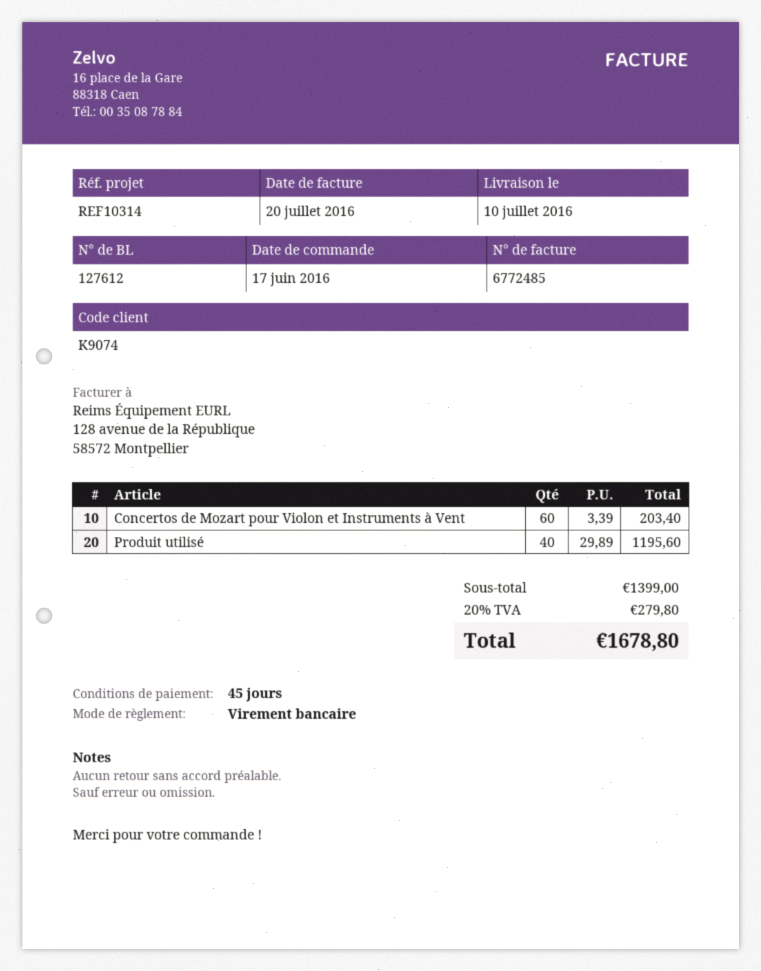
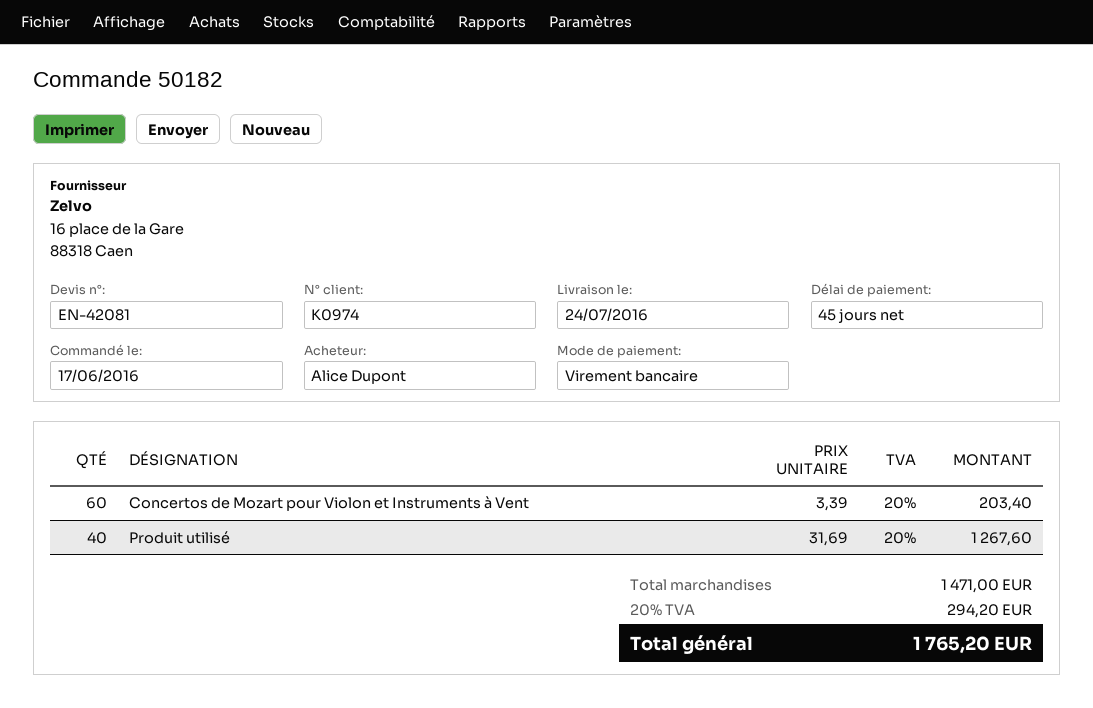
delivery date: 2016-07-10 -> 2016-07-24
customer number: K9074 -> K0974
Produit utilisé: 40 x 29.89 = 1195.60 -> 40 x 31.69 = 1267.60
subtotal: 1399.00 -> 1471.00
tax: 20% = 279.80 -> 20% = 294.20
total: 1678.80 -> 1765.20

